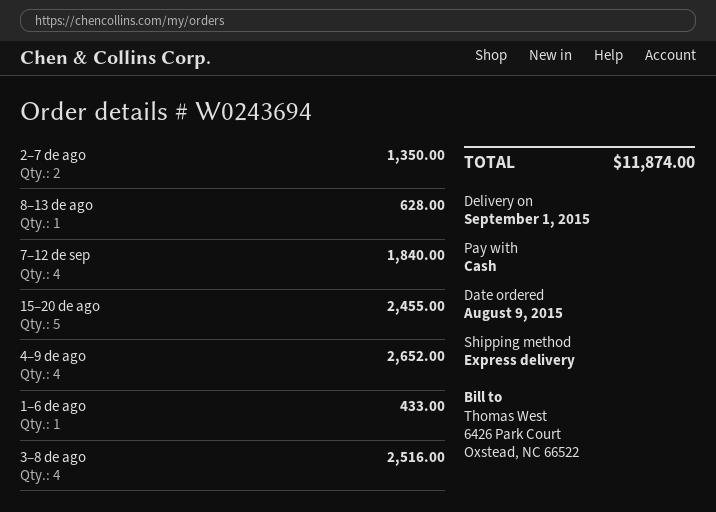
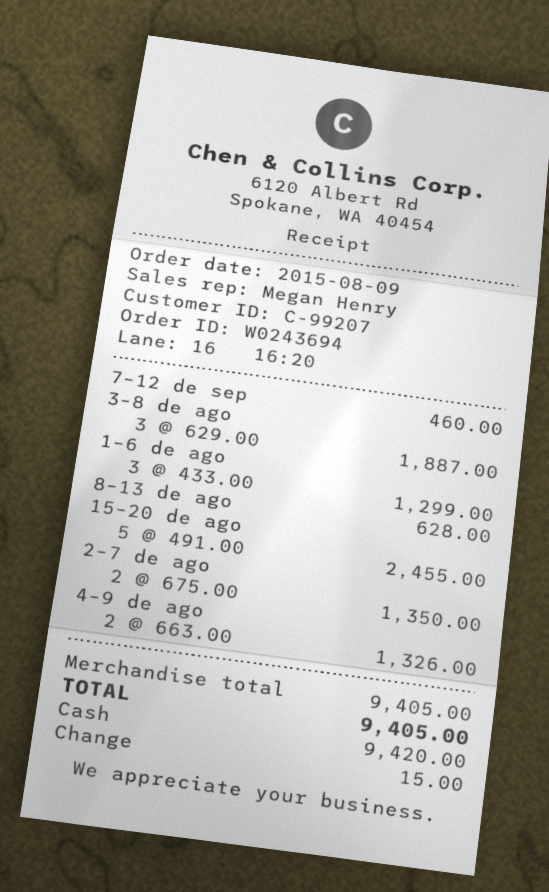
7–12 de sep: 4 for 1840.00 -> 1 for 460.00
4–9 de ago: 4 for 2652.00 -> 2 for 1326.00
1–6 de ago: 1 for 433.00 -> 3 for 1299.00
3–8 de ago: 4 for 2516.00 -> 3 for 1887.00
total: 11874.00 -> 9405.00

